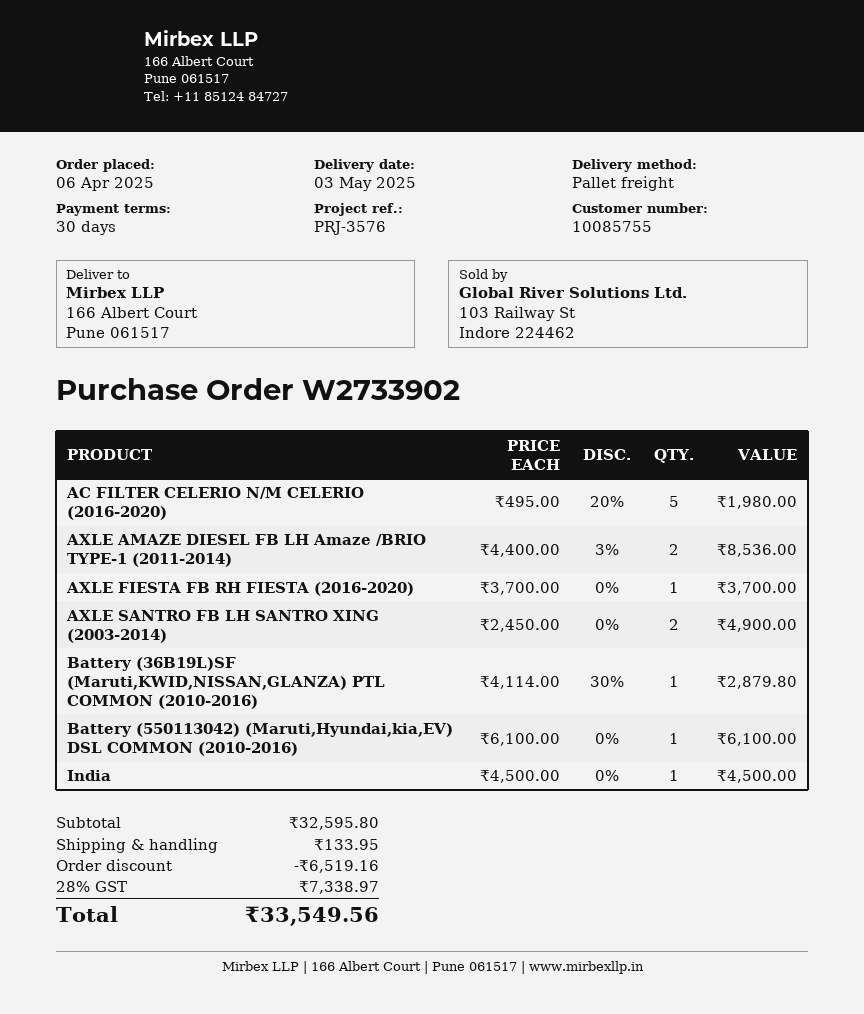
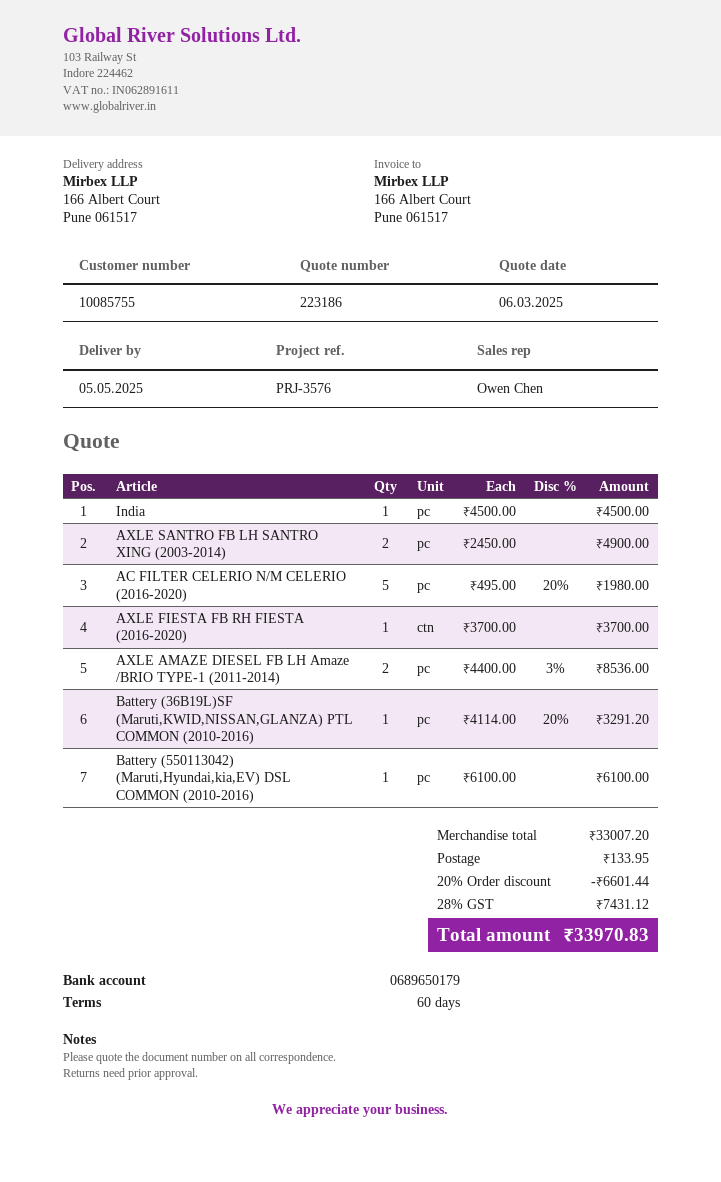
delivery date: 2025-05-03 -> 2025-05-05
payment terms: 30 days -> 60 days
Battery (36B19L)SF (Maruti,KWID,NISSAN,GLANZA) PTL COMMON (2010-2016): 1 x 4114.00 - 30% = 2879.80 -> 1 x 4114.00 - 20% = 3291.20
subtotal: 32595.80 -> 33007.20
discount: 6519.16 -> 6601.44
tax: 28% = 7338.97 -> 28% = 7431.12
total: 33549.56 -> 33970.83

